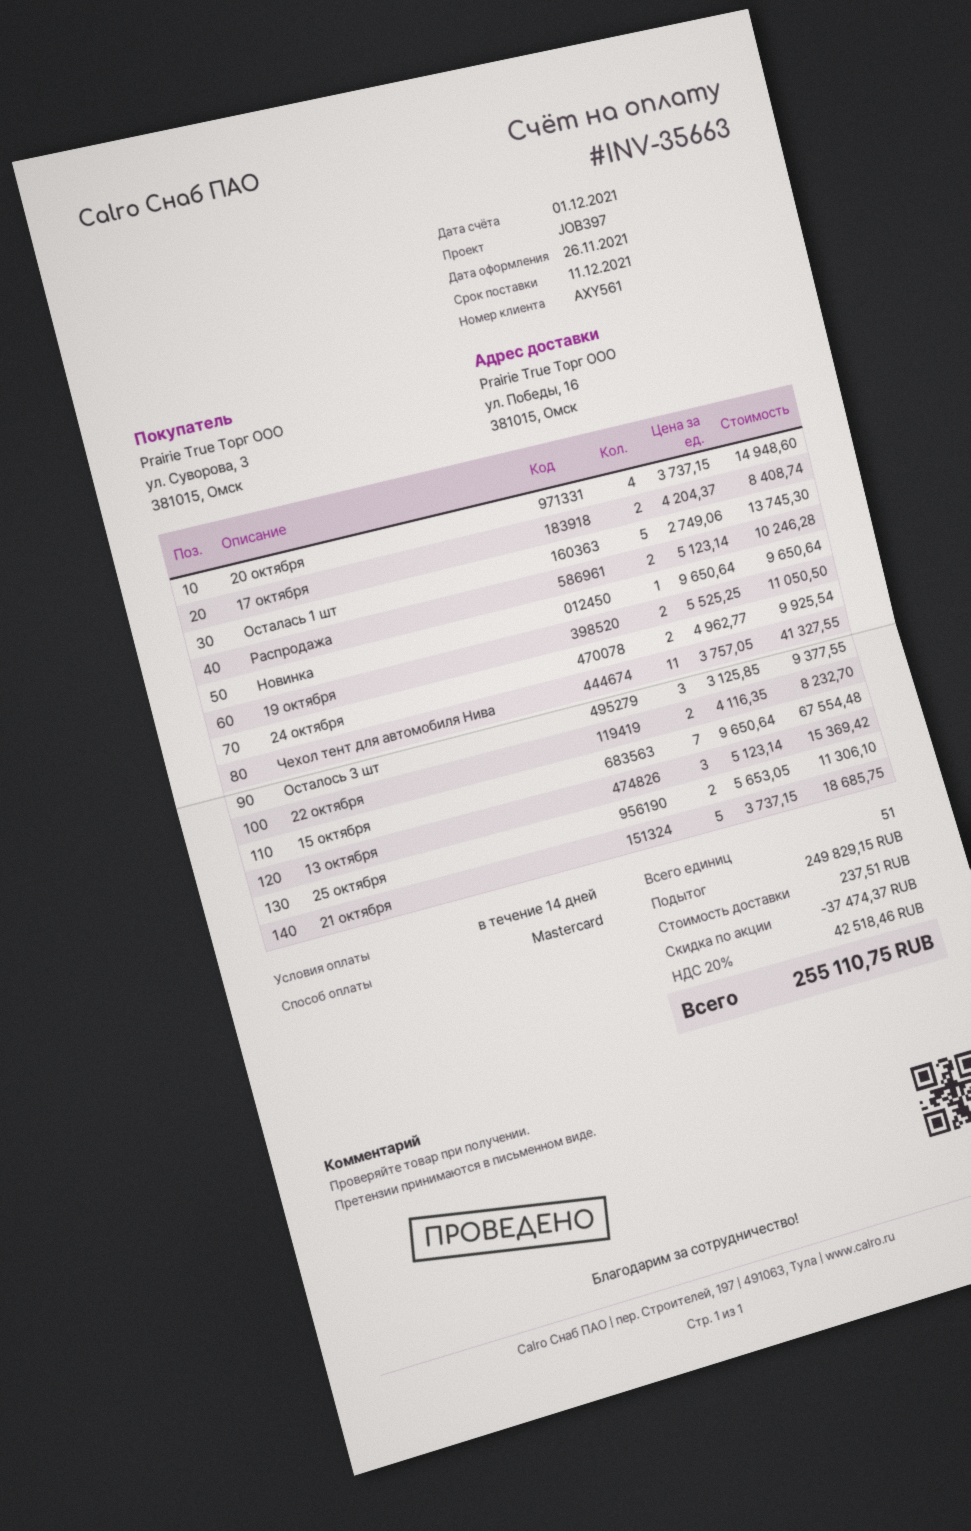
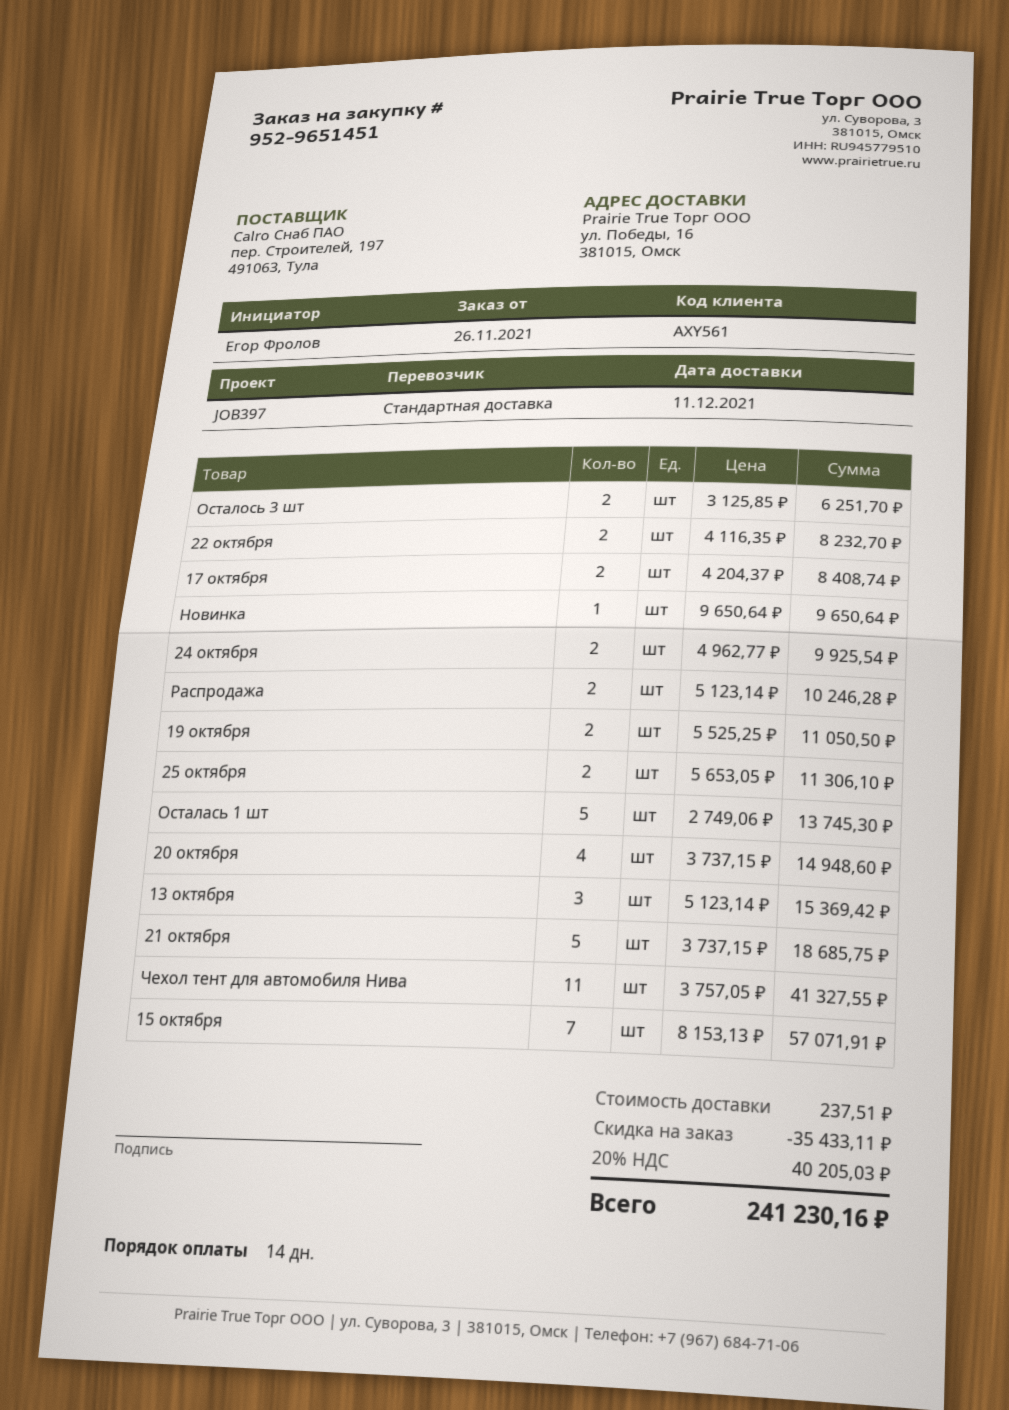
Осталось 3 шт: 3 x 3125.85 = 9377.55 -> 2 x 3125.85 = 6251.70
15 октября: 7 x 9650.64 = 67554.48 -> 7 x 8153.13 = 57071.91
discount: 37474.37 -> 35433.11
tax: 20% = 42518.46 -> 20% = 40205.03
total: 255110.75 -> 241230.16

